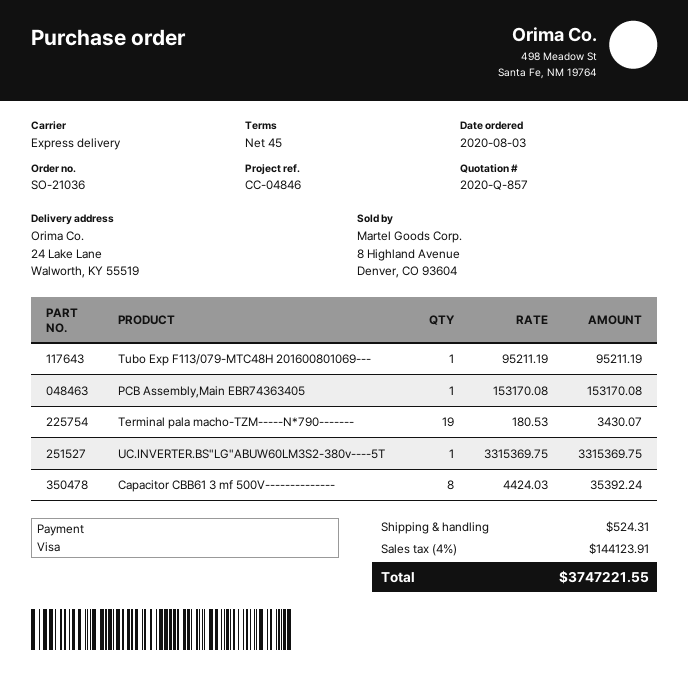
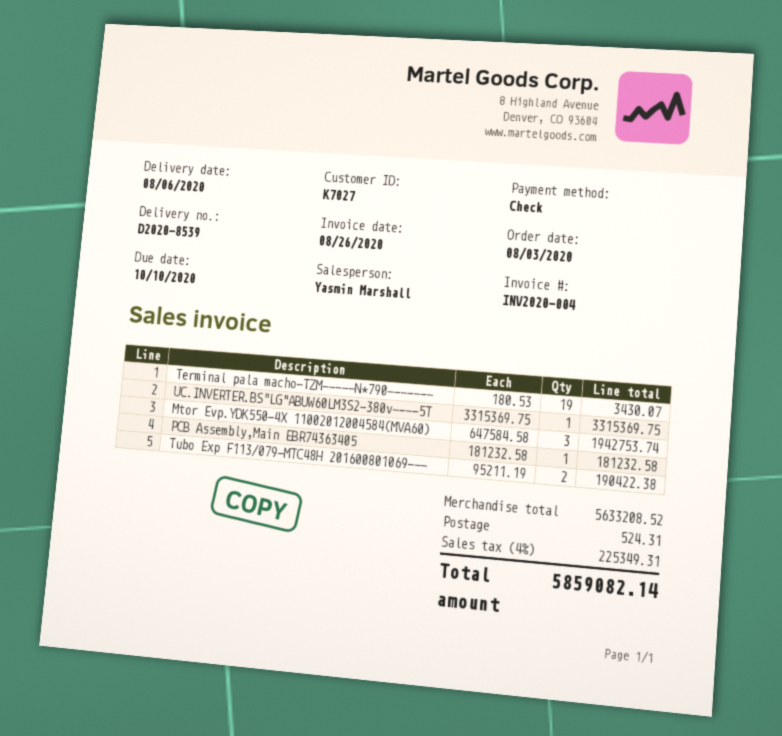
payment method: Visa -> cheque
Tubo Exp F113/079-MTC48H 201600801069---: 1 x 95211.19 = 95211.19 -> 2 x 95211.19 = 190422.38
PCB Assembly,Main EBR74363405: 1 x 153170.08 = 153170.08 -> 1 x 181232.58 = 181232.58
Capacitor CBB61 3 mf 500V--------------: 8 x 4424.03 = 35392.24 -> none
Mtor Evp.YDK550-4X 11002012004584(MVA60): none -> 3 x 647584.58 = 1942753.74
tax: 4% = 144123.91 -> 4% = 225349.31
total: 3747221.55 -> 5859082.14

